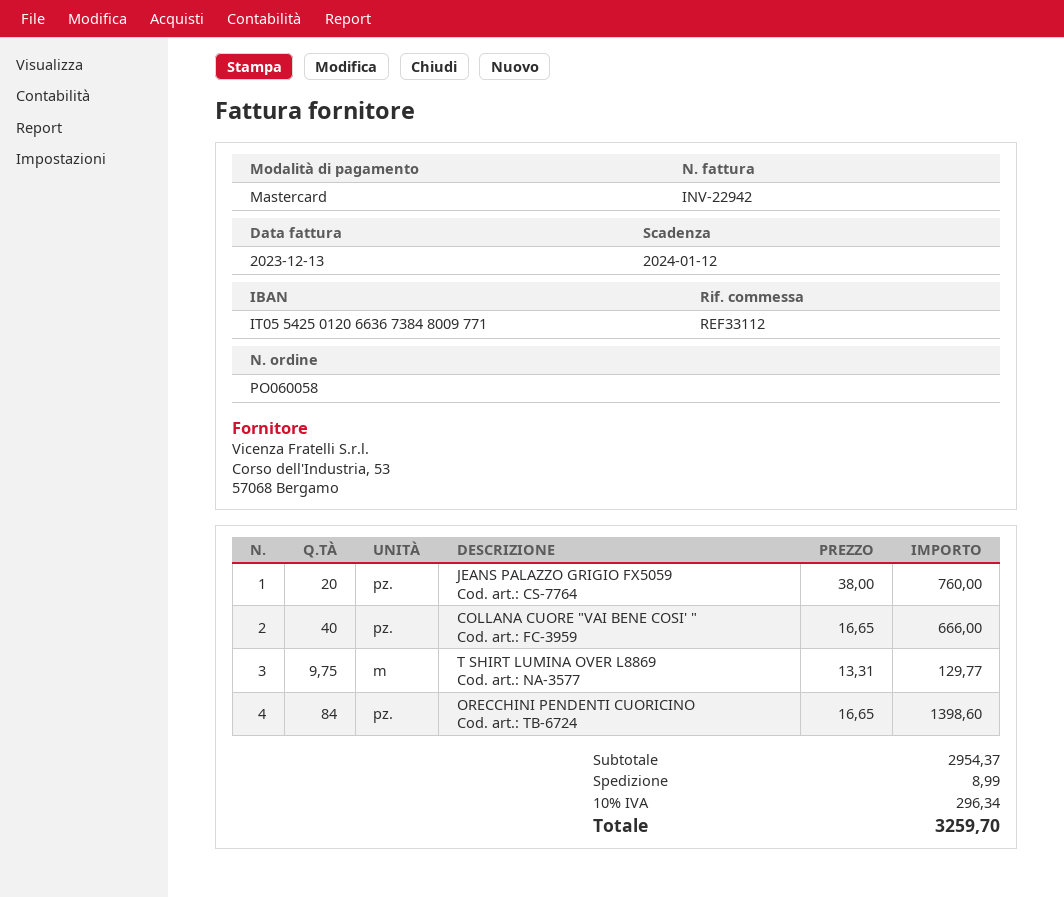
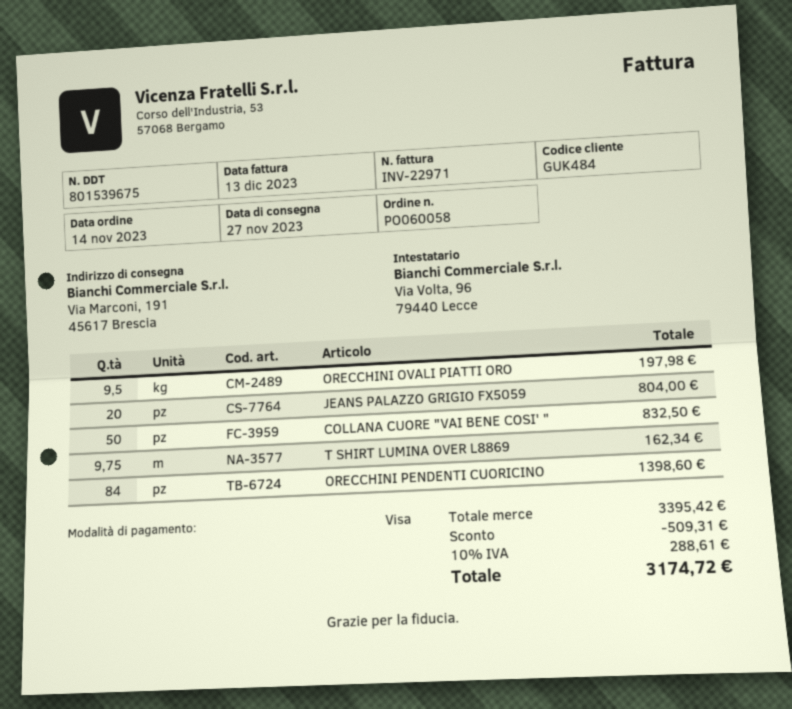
invoice number: INV-22942 -> INV-22971
payment method: Mastercard -> Visa
JEANS PALAZZO GRIGIO FX5059: 20 for 760.00 -> 20 for 804.00
COLLANA CUORE "VAI BENE COSI' ": 40 for 666.00 -> 50 for 832.50
T SHIRT LUMINA OVER L8869: 9.75 for 129.77 -> 9.75 for 162.34
ORECCHINI OVALI PIATTI ORO: none -> 9.5 for 197.98
subtotal: 2954.37 -> 3395.42
discount: none -> 509.31
shipping: 8.99 -> none
tax: 10% = 296.34 -> 10% = 288.61
total: 3259.70 -> 3174.72

